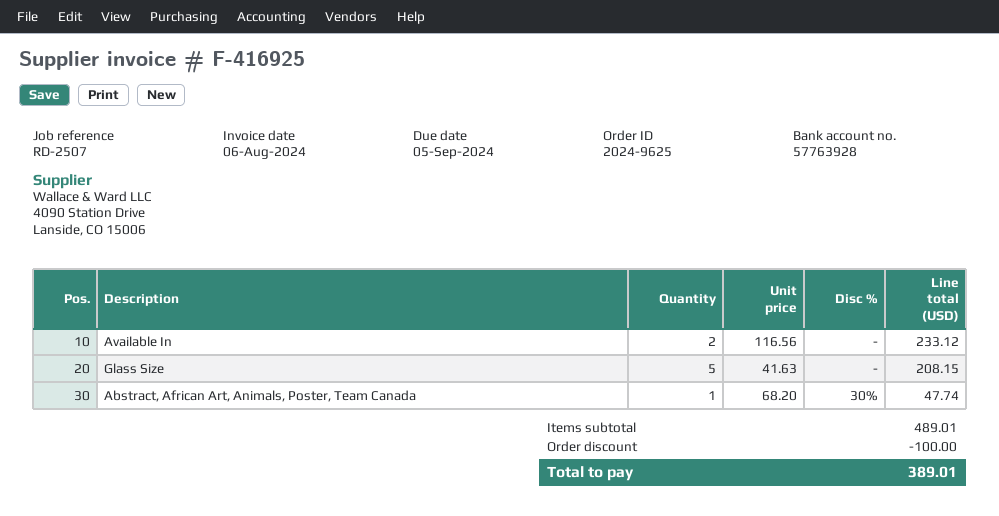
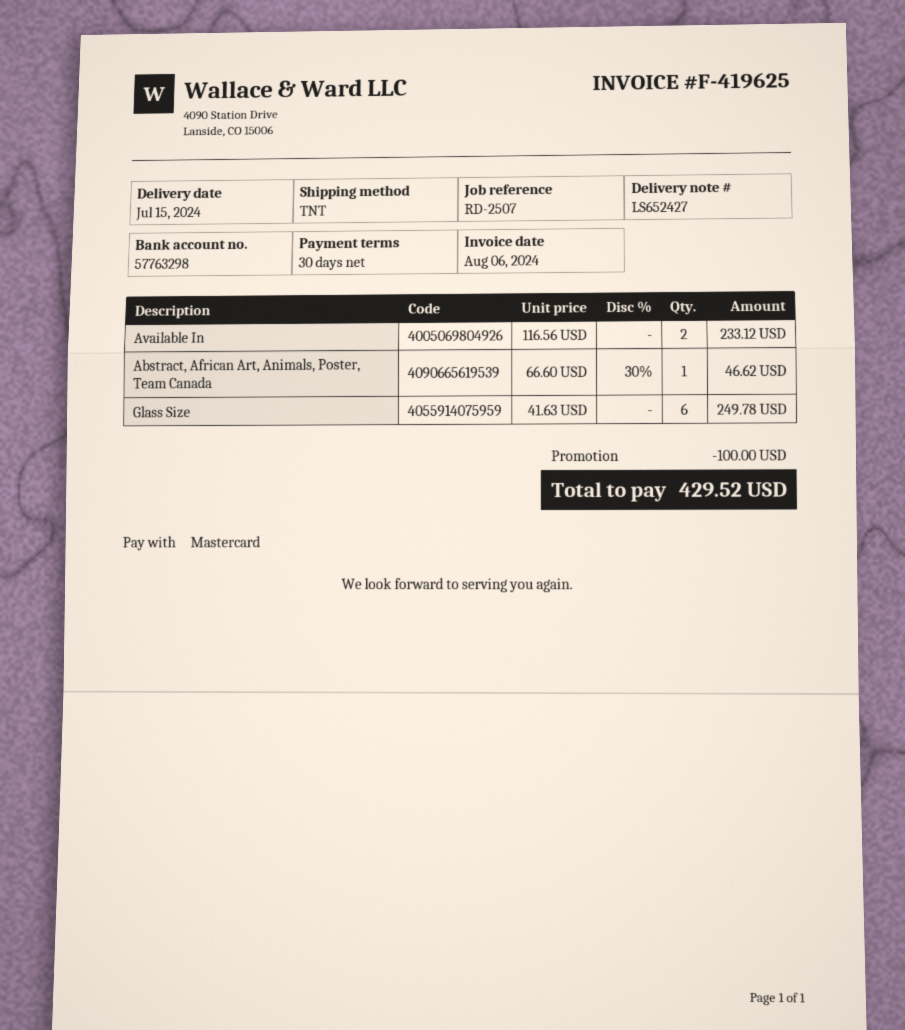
invoice number: F-416925 -> F-419625
bank account: 57763928 -> 57763298
Glass Size: 5 x 41.63 = 208.15 -> 6 x 41.63 = 249.78
Abstract, African Art, Animals, Poster, Team Canada: 1 x 68.20 - 30% = 47.74 -> 1 x 66.60 - 30% = 46.62
total: 389.01 -> 429.52

